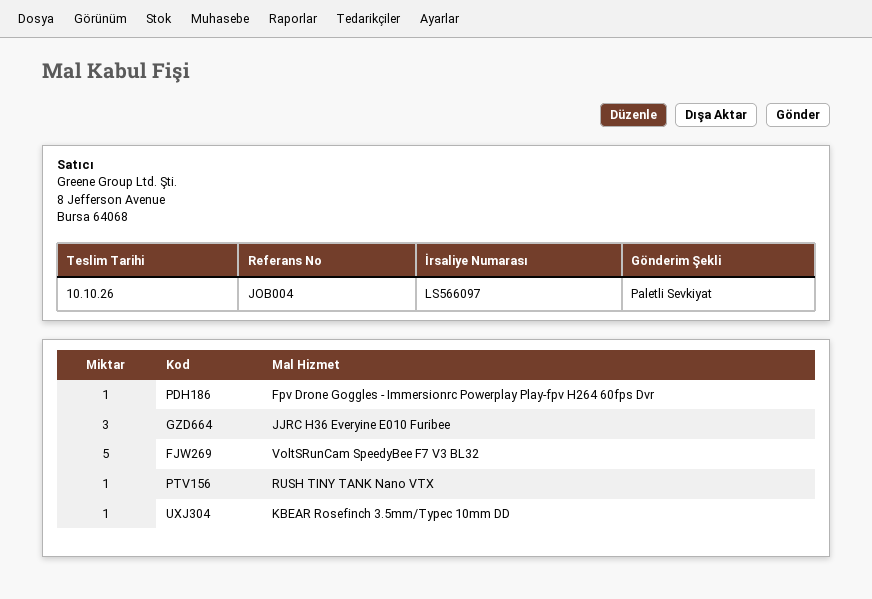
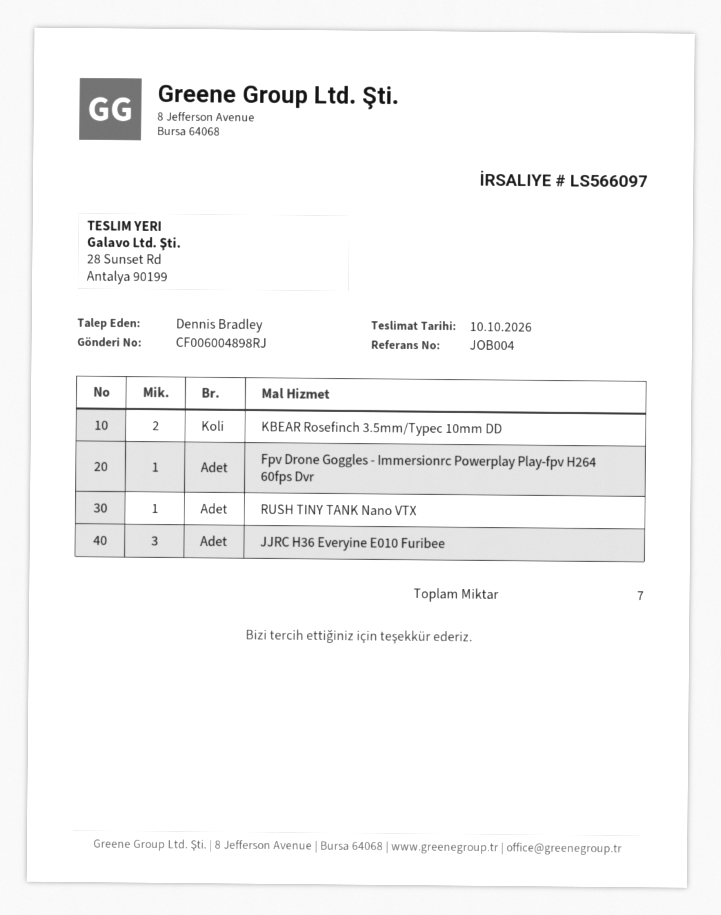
VoltSRunCam SpeedyBee F7 V3 BL32: 5 -> none
KBEAR Rosefinch 3.5mm/Typec 10mm DD: 1 -> 2

